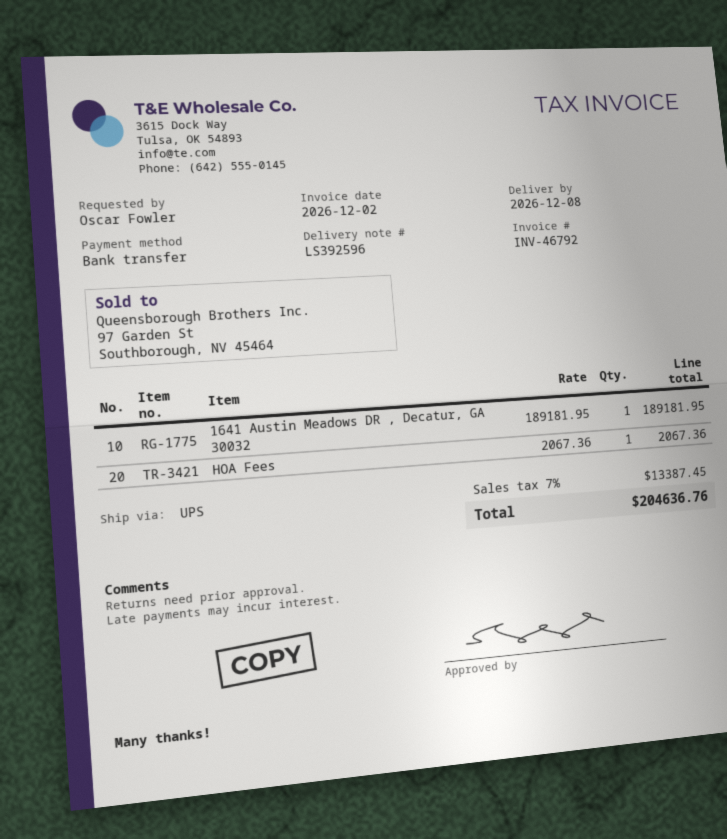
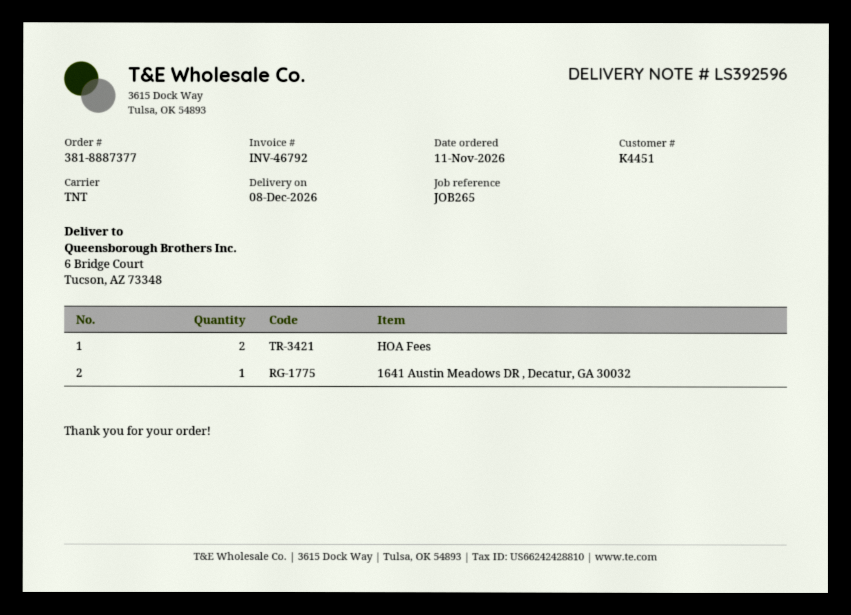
shipping method: UPS -> TNT
HOA Fees: 1 -> 2

